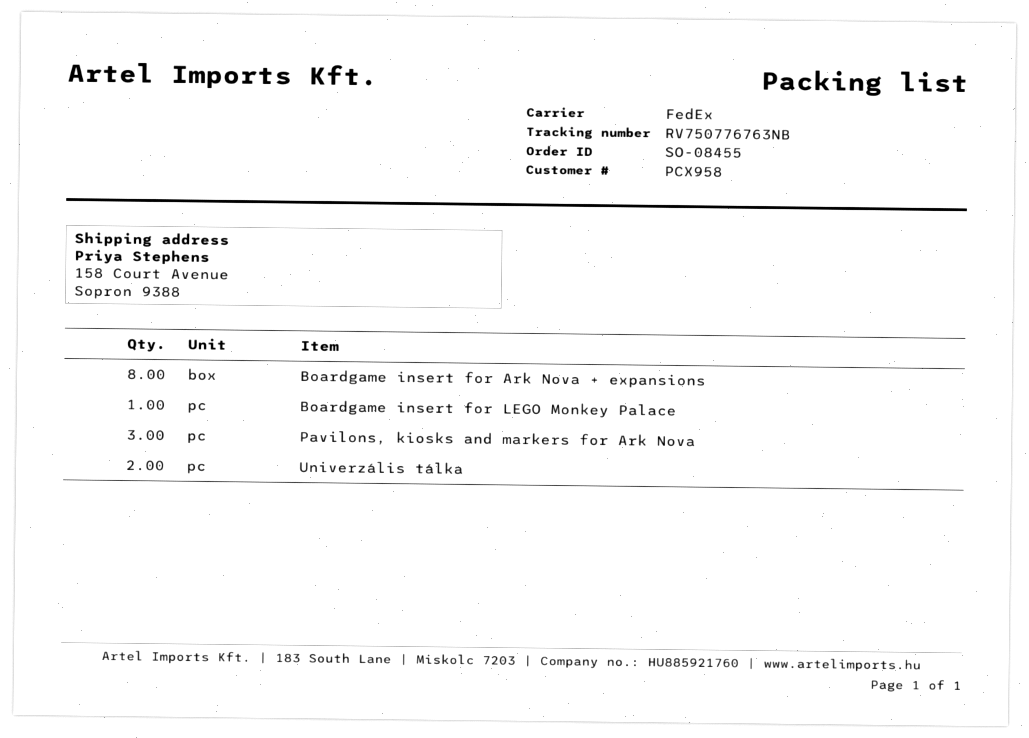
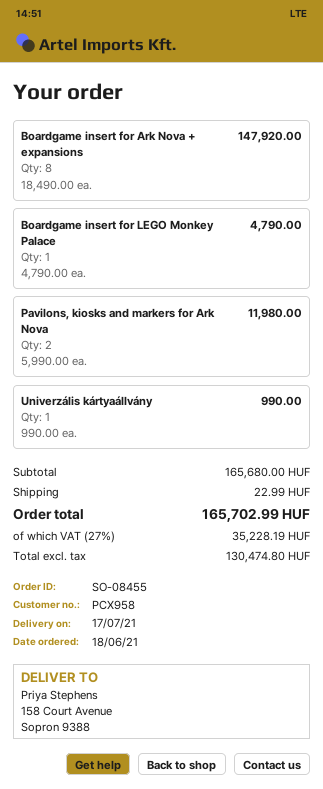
Pavilons, kiosks and markers for Ark Nova: 3 -> 2
Univerzális tálka: 2 -> none
Univerzális kártyaállvány: none -> 1

